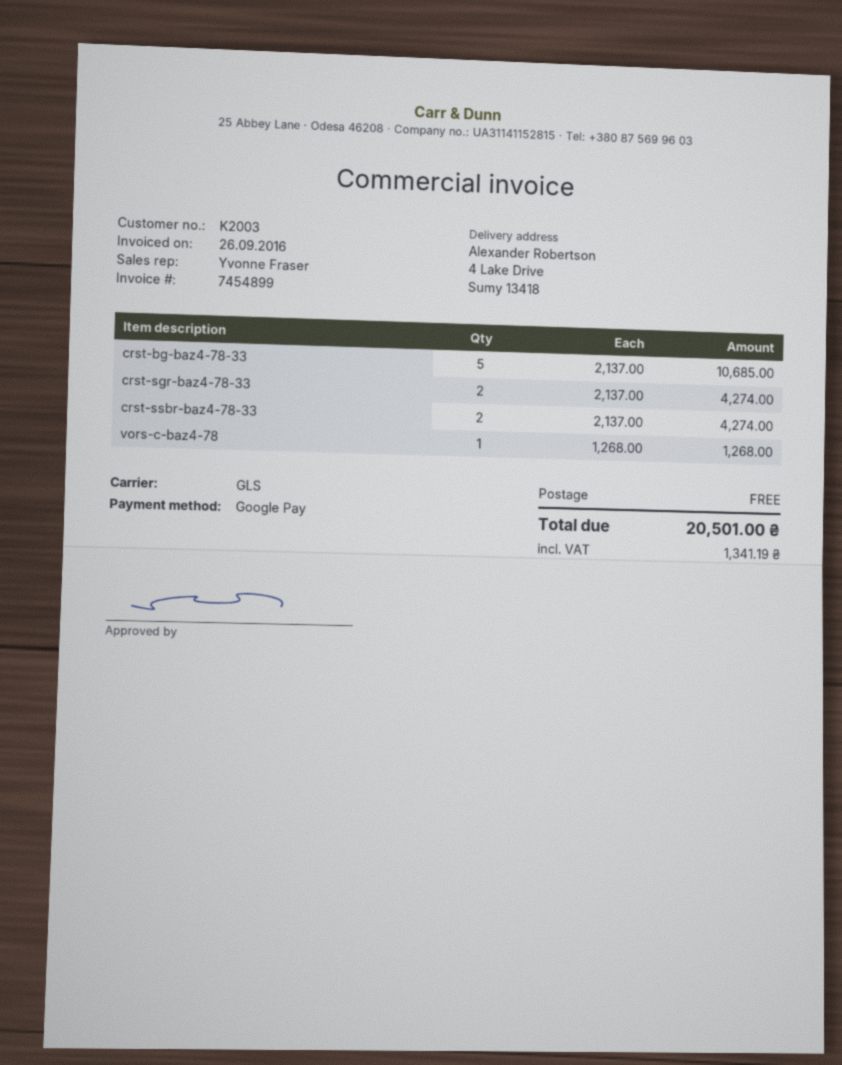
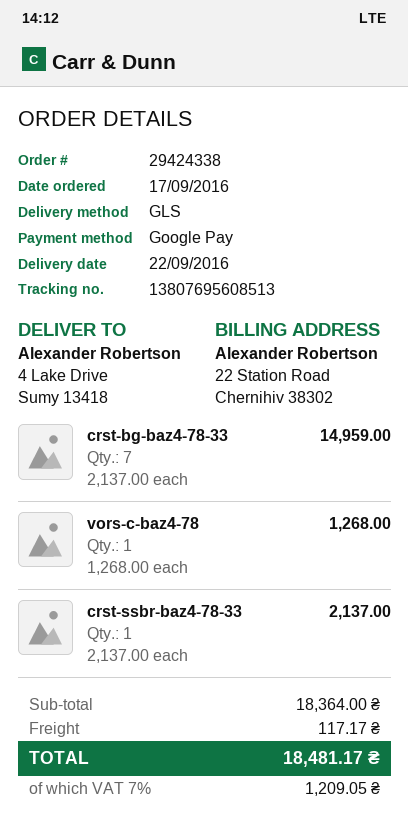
crst-bg-baz4-78-33: 5 x 2137.00 = 10685.00 -> 7 x 2137.00 = 14959.00
crst-sgr-baz4-78-33: 2 x 2137.00 = 4274.00 -> none
crst-ssbr-baz4-78-33: 2 x 2137.00 = 4274.00 -> 1 x 2137.00 = 2137.00
shipping: 0.00 -> 117.17
tax: 1341.19 -> 1209.05
total: 20501.00 -> 18481.17

